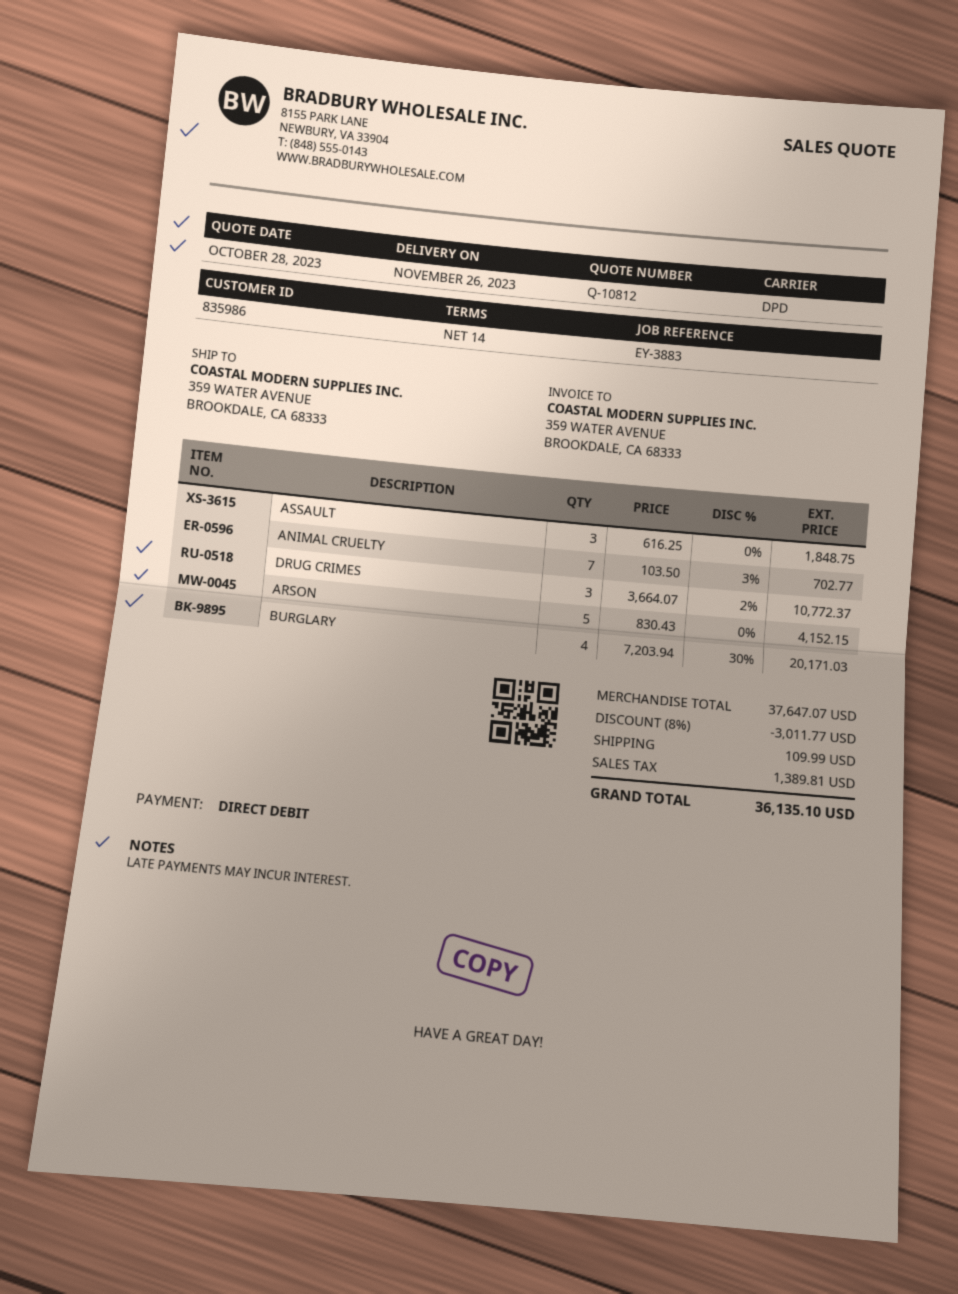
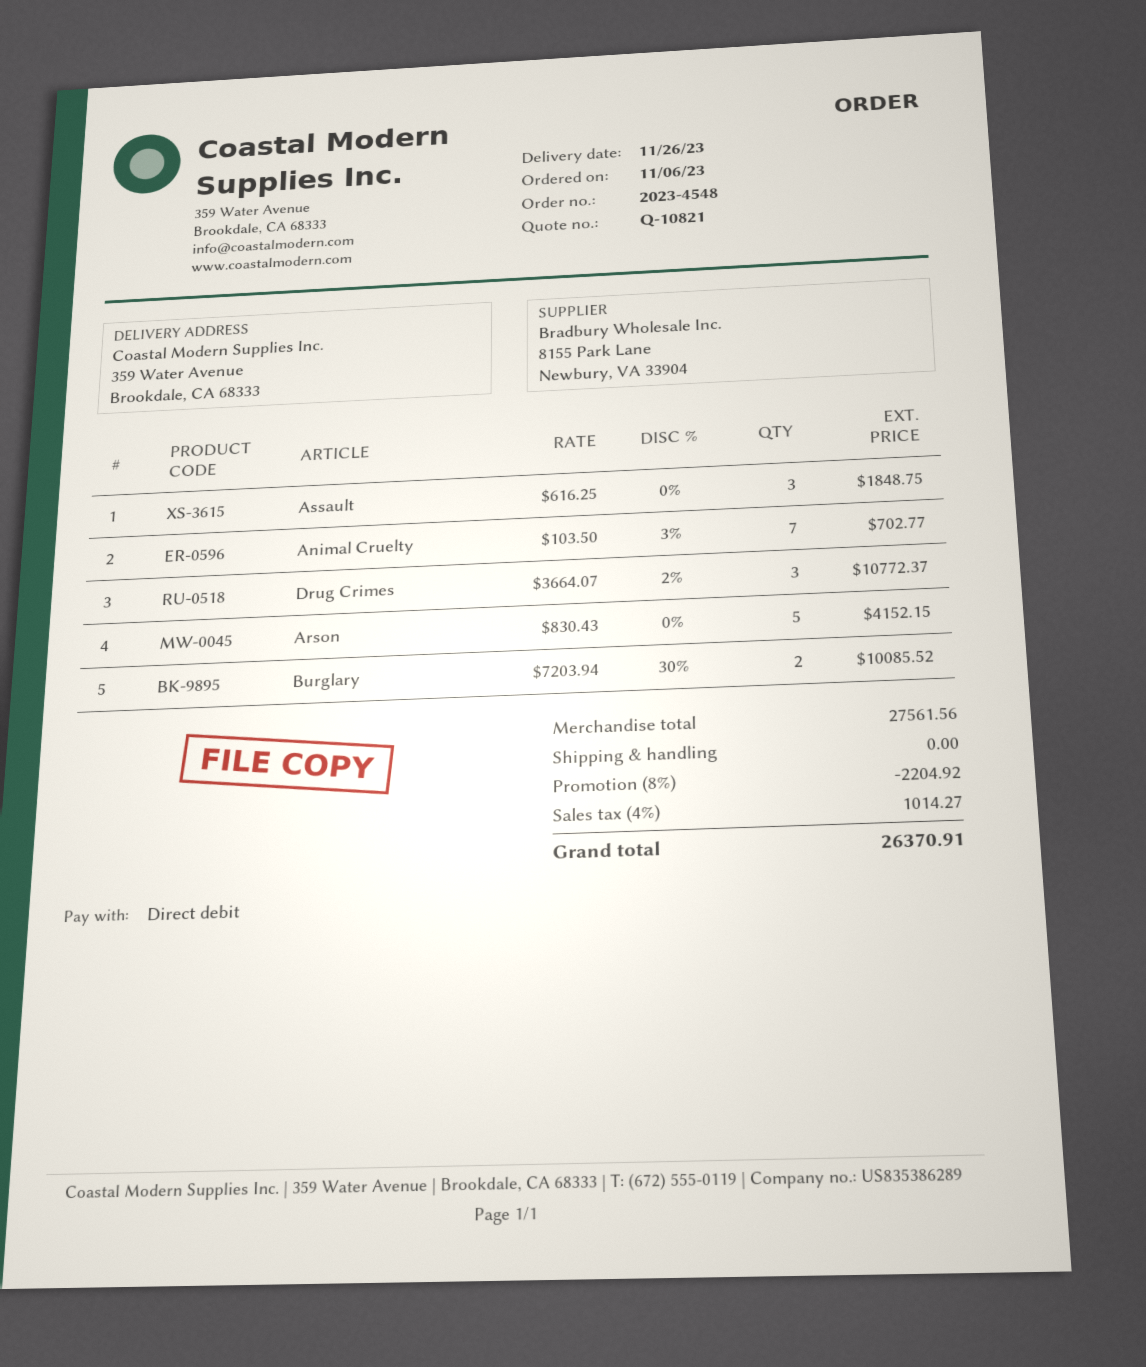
quote number: Q-10812 -> Q-10821
BURGLARY: 4 x 7203.94 - 30% = 20171.03 -> 2 x 7203.94 - 30% = 10085.52
subtotal: 37647.07 -> 27561.56
discount: 8% = 3011.77 -> 8% = 2204.92
shipping: 109.99 -> 0.00
tax: 1389.81 -> 1014.27
total: 36135.10 -> 26370.91

